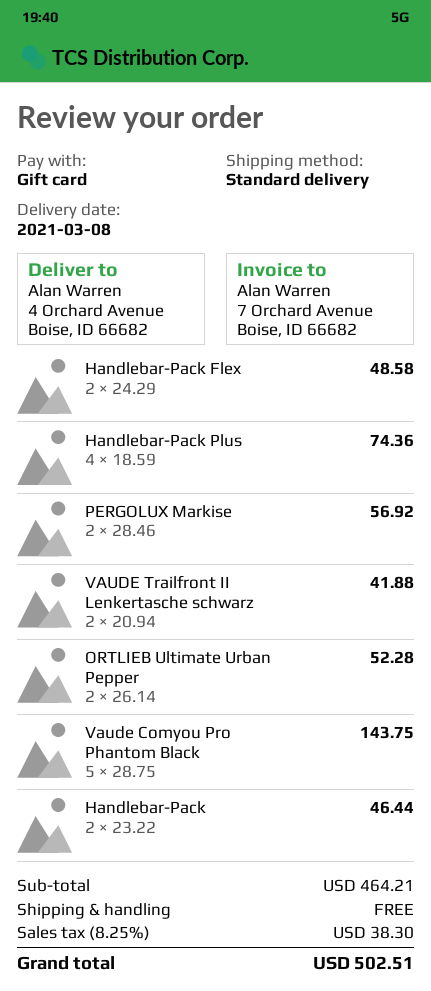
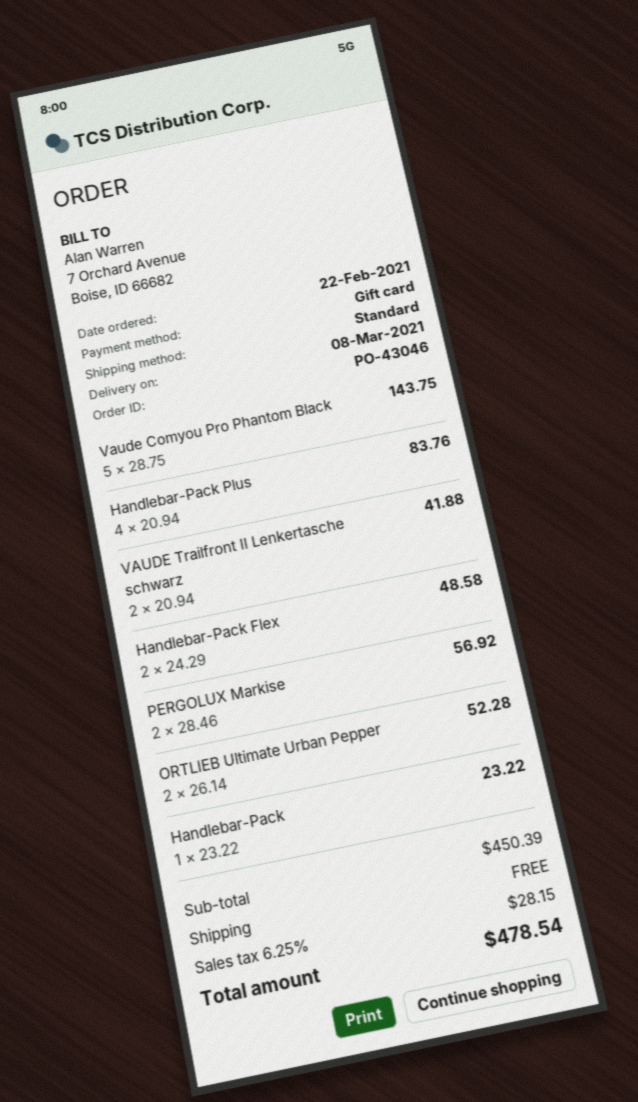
Handlebar-Pack Plus: 4 x 18.59 = 74.36 -> 4 x 20.94 = 83.76
Handlebar-Pack: 2 x 23.22 = 46.44 -> 1 x 23.22 = 23.22
subtotal: 464.21 -> 450.39
tax: 8.25% = 38.30 -> 6.25% = 28.15
total: 502.51 -> 478.54

